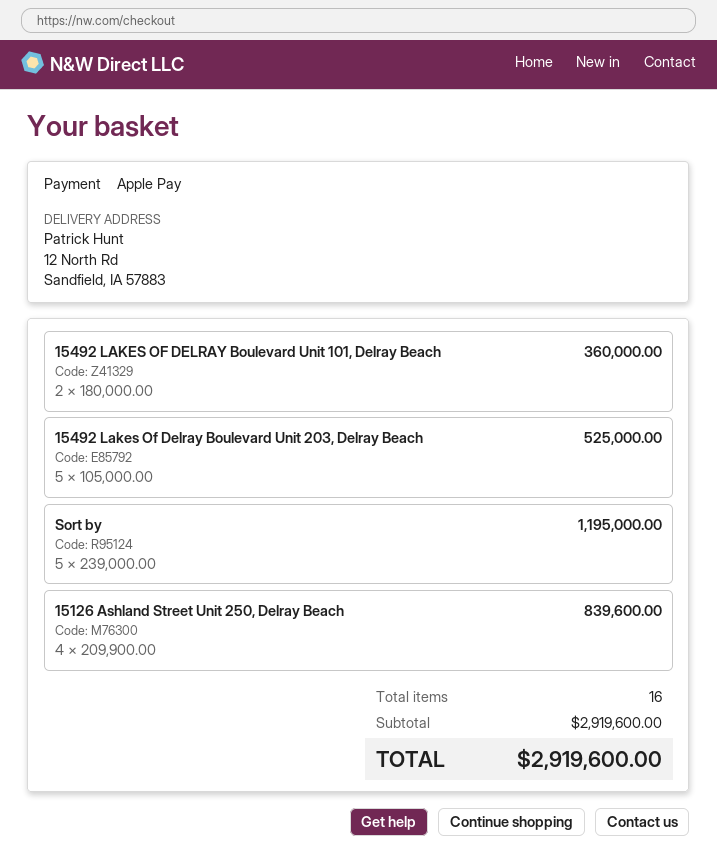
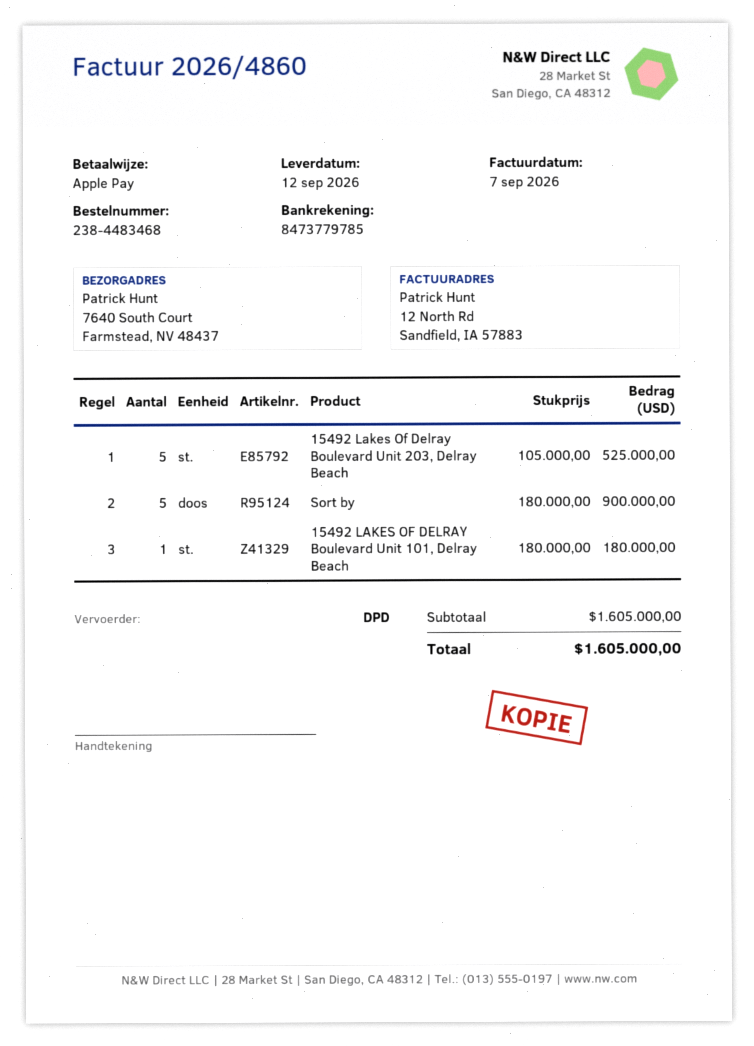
ship to: 12 North Rd, Sandfield, IA 57883 -> 7640 South Court, Farmstead, NV 48437
15492 LAKES OF DELRAY Boulevard Unit 101, Delray Beach: 2 x 180000.00 = 360000.00 -> 1 x 180000.00 = 180000.00
Sort by: 5 x 239000.00 = 1195000.00 -> 5 x 180000.00 = 900000.00
15126 Ashland Street Unit 250, Delray Beach: 4 x 209900.00 = 839600.00 -> none
subtotal: 2919600.00 -> 1605000.00
total: 2919600.00 -> 1605000.00

